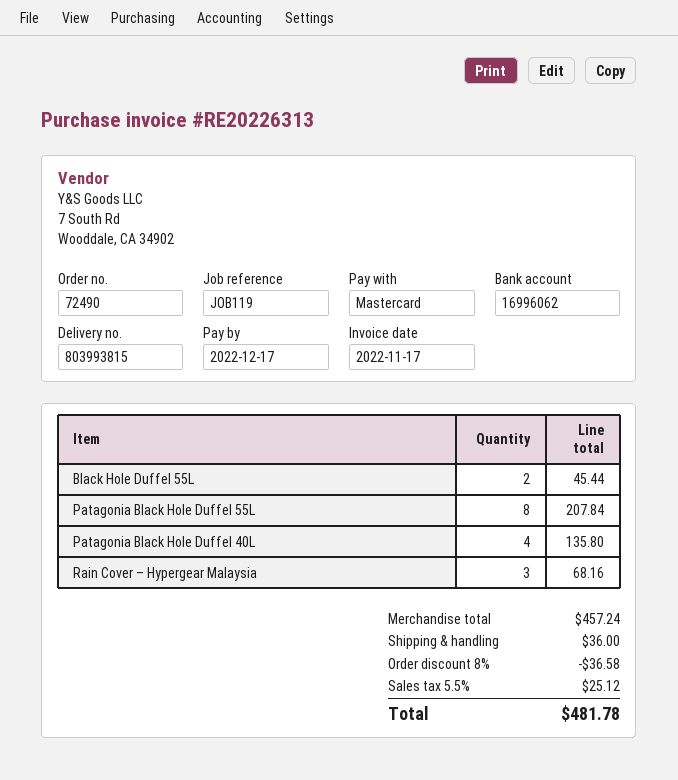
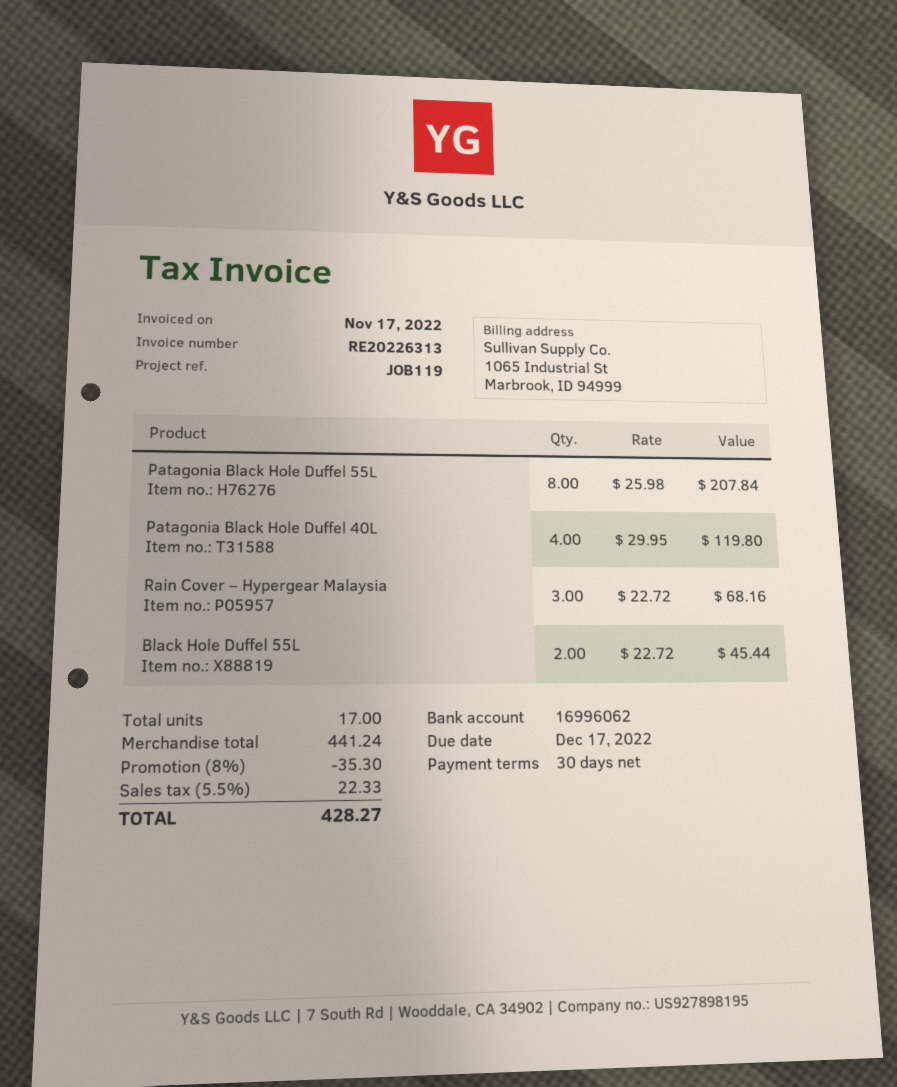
Patagonia Black Hole Duffel 40L: 4 for 135.80 -> 4 for 119.80
subtotal: 457.24 -> 441.24
discount: 8% = 36.58 -> 8% = 35.30
shipping: 36.00 -> none
tax: 5.5% = 25.12 -> 5.5% = 22.33
total: 481.78 -> 428.27

